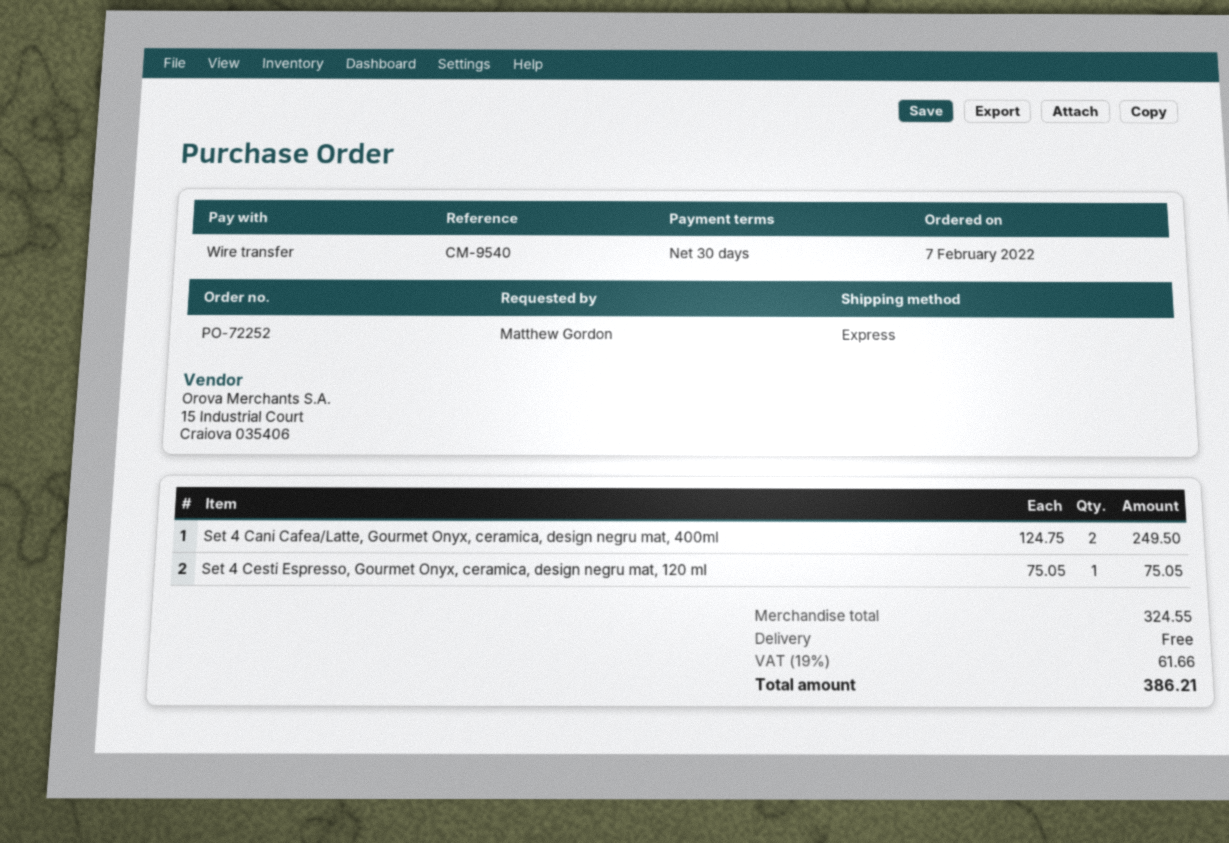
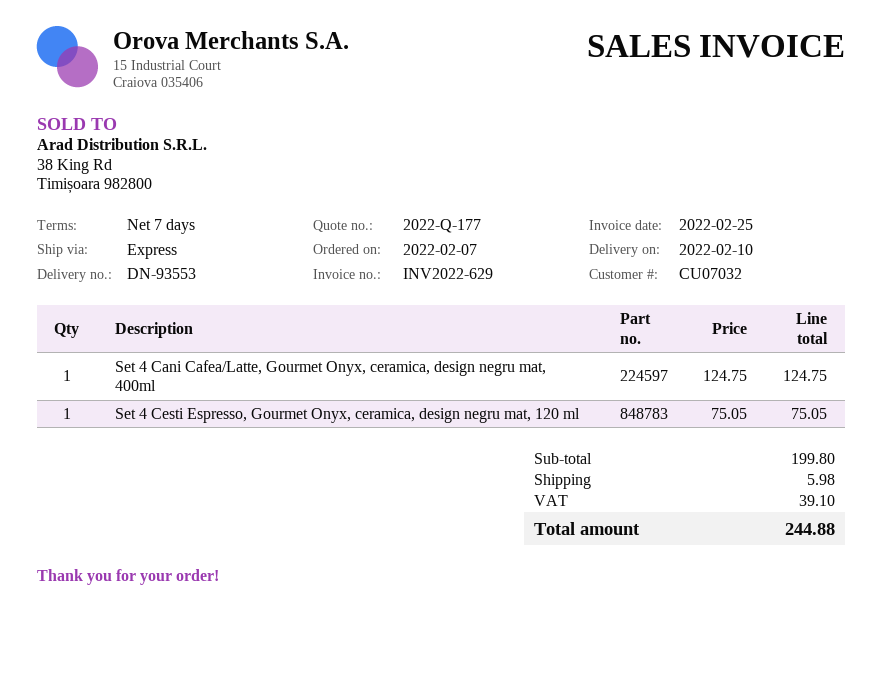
payment terms: 30 days -> 7 days
Set 4 Cani Cafea/Latte, Gourmet Onyx, ceramica, design negru mat, 400ml: 2 x 124.75 = 249.50 -> 1 x 124.75 = 124.75
subtotal: 324.55 -> 199.80
shipping: 0.00 -> 5.98
tax: 61.66 -> 39.10
total: 386.21 -> 244.88

